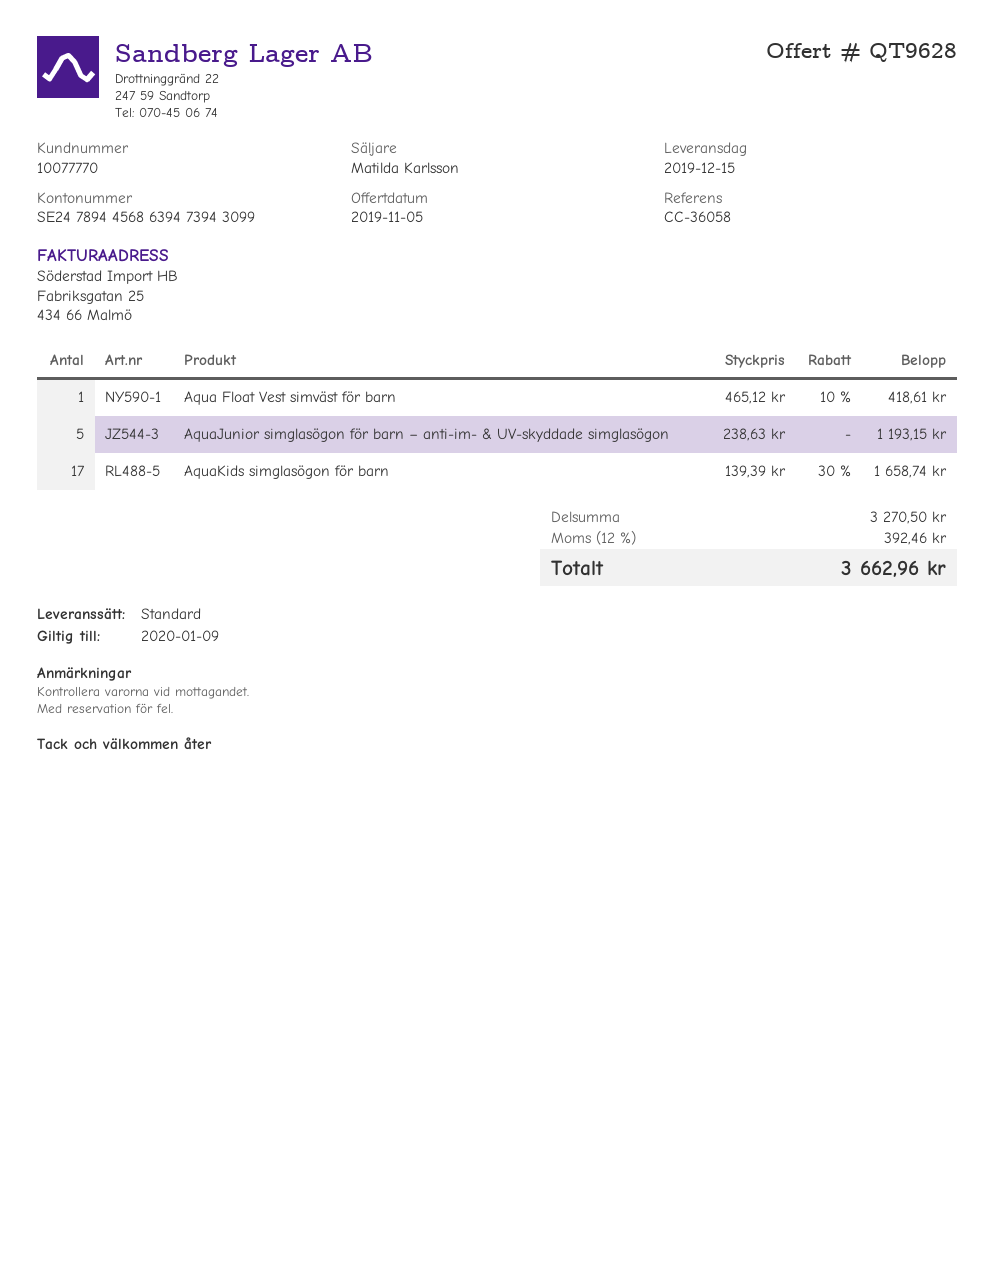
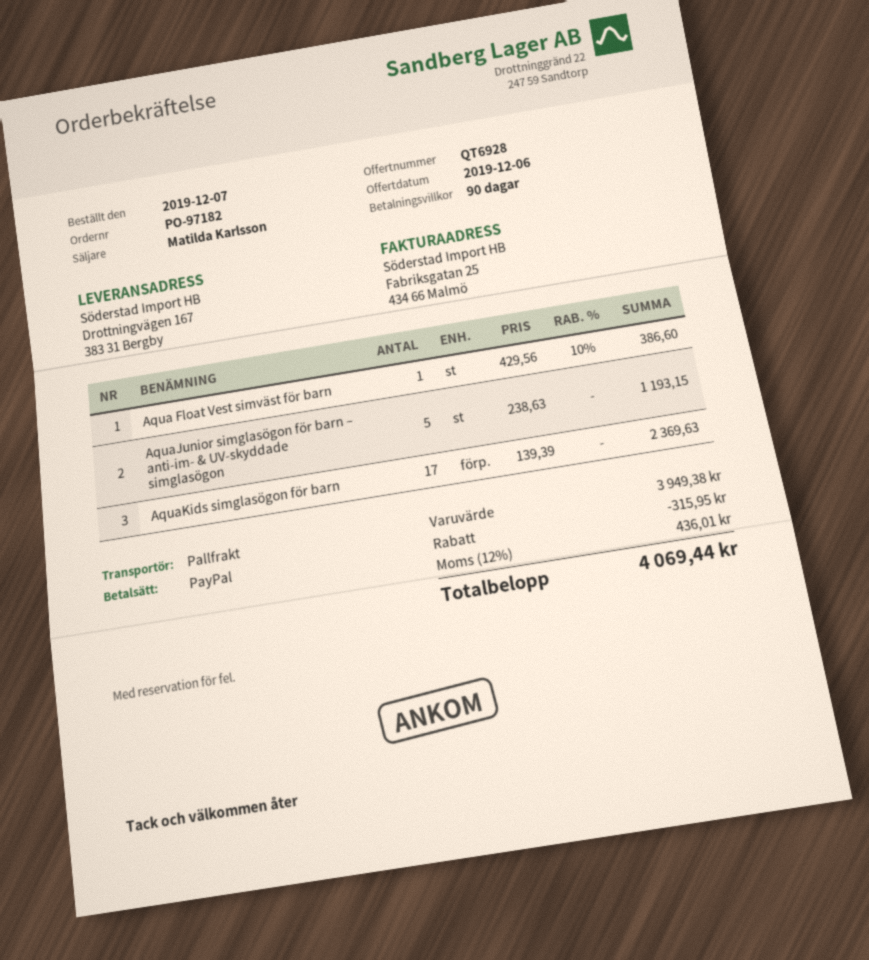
quote number: QT9628 -> QT6928
quote date: 2019-11-05 -> 2019-12-06
shipping method: standard -> pallet freight
Aqua Float Vest simväst för barn: 1 x 465.12 - 10% = 418.61 -> 1 x 429.56 - 10% = 386.60
AquaKids simglasögon för barn: 17 x 139.39 - 30% = 1658.74 -> 17 x 139.39 = 2369.63
subtotal: 3270.50 -> 3949.38
discount: none -> 315.95
tax: 12% = 392.46 -> 12% = 436.01
total: 3662.96 -> 4069.44

